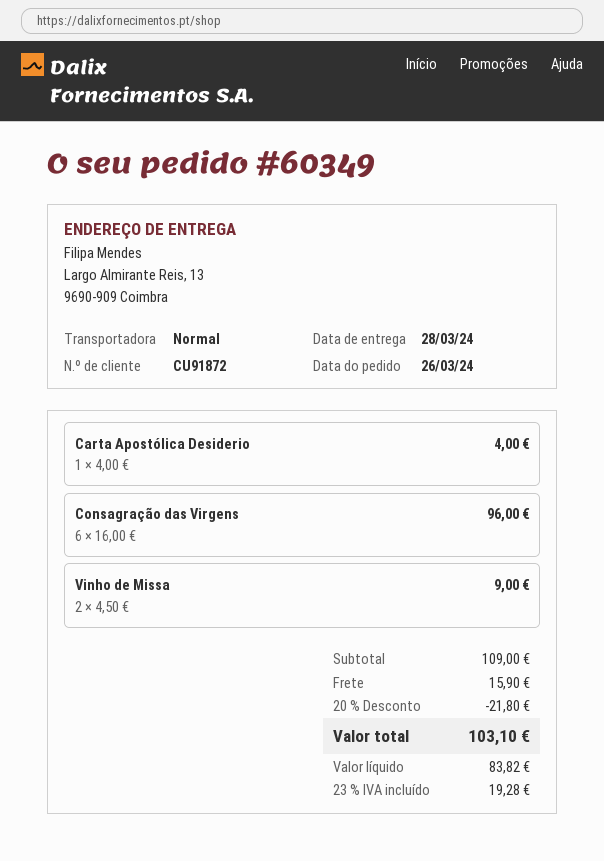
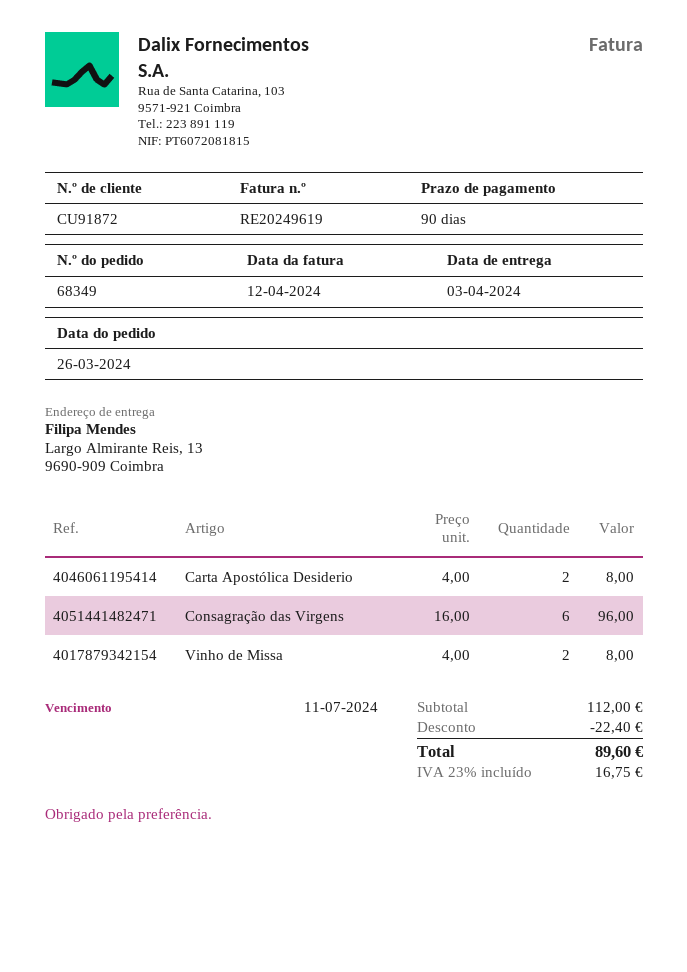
order number: 60349 -> 68349
delivery date: 2024-03-28 -> 2024-04-03
Carta Apostólica Desiderio: 1 x 4.00 = 4.00 -> 2 x 4.00 = 8.00
Vinho de Missa: 2 x 4.50 = 9.00 -> 2 x 4.00 = 8.00
subtotal: 109.00 -> 112.00
discount: 21.80 -> 22.40
shipping: 15.90 -> none
tax: 23% = 19.28 -> 23% = 16.75
total: 103.10 -> 89.60

